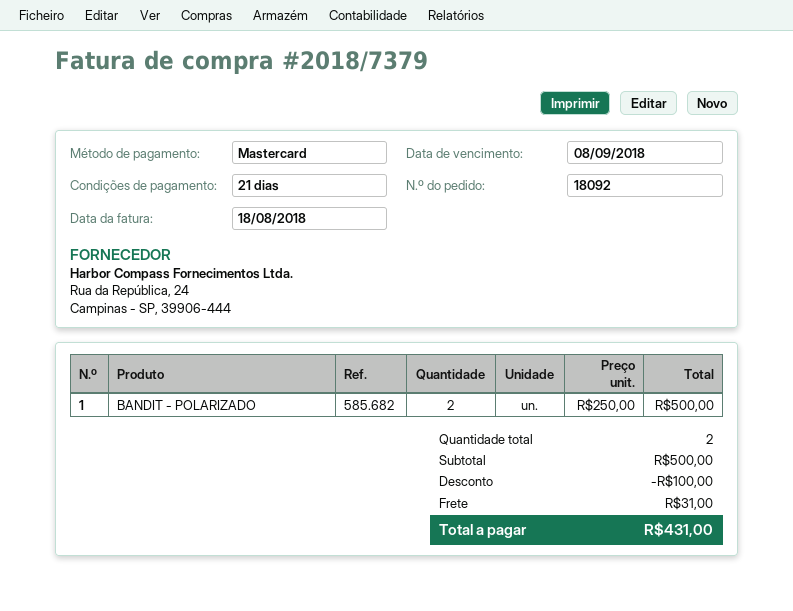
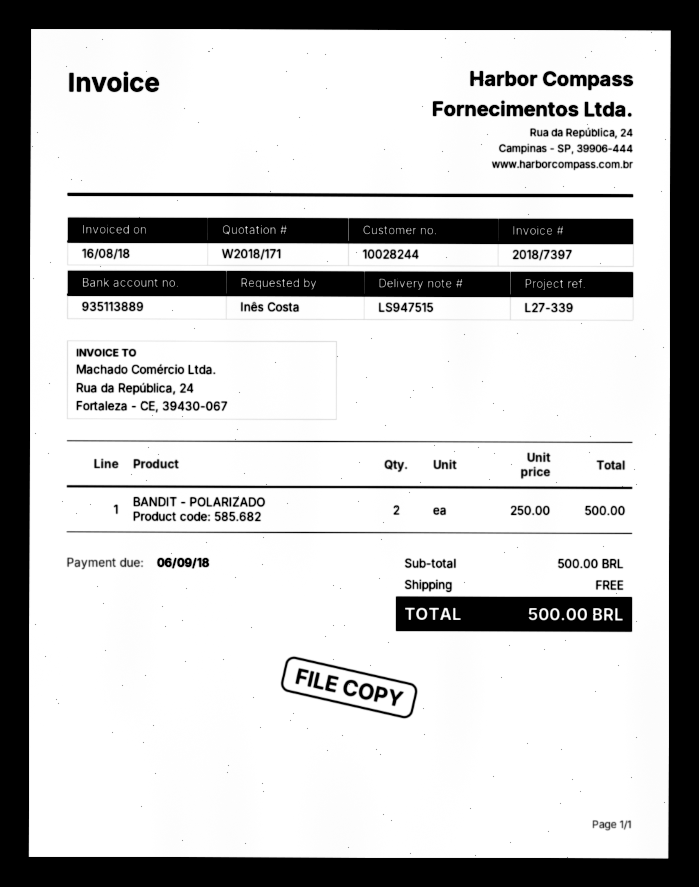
invoice number: 2018/7379 -> 2018/7397
invoice date: 2018-08-18 -> 2018-08-16
due date: 2018-09-08 -> 2018-09-06
discount: 100.00 -> none
shipping: 31.00 -> 0.00
total: 431.00 -> 500.00

